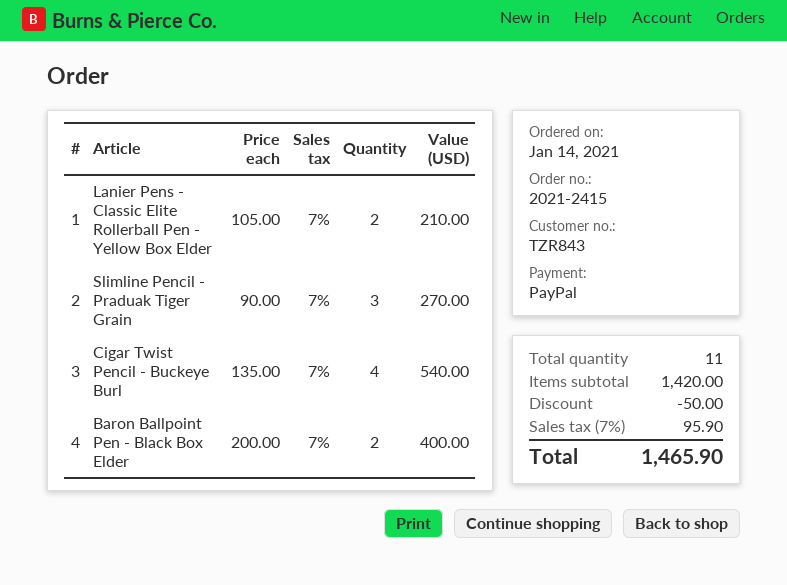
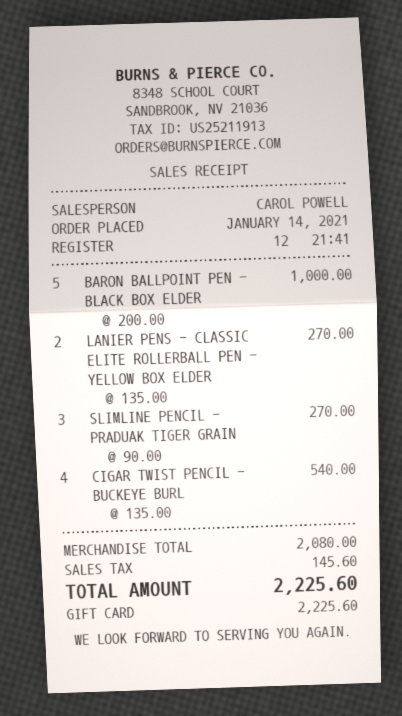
payment method: PayPal -> gift card
Lanier Pens - Classic Elite Rollerball Pen - Yellow Box Elder: 2 x 105.00 = 210.00 -> 2 x 135.00 = 270.00
Baron Ballpoint Pen - Black Box Elder: 2 x 200.00 = 400.00 -> 5 x 200.00 = 1000.00
subtotal: 1420.00 -> 2080.00
discount: 50.00 -> none
tax: 95.90 -> 145.60
total: 1465.90 -> 2225.60

